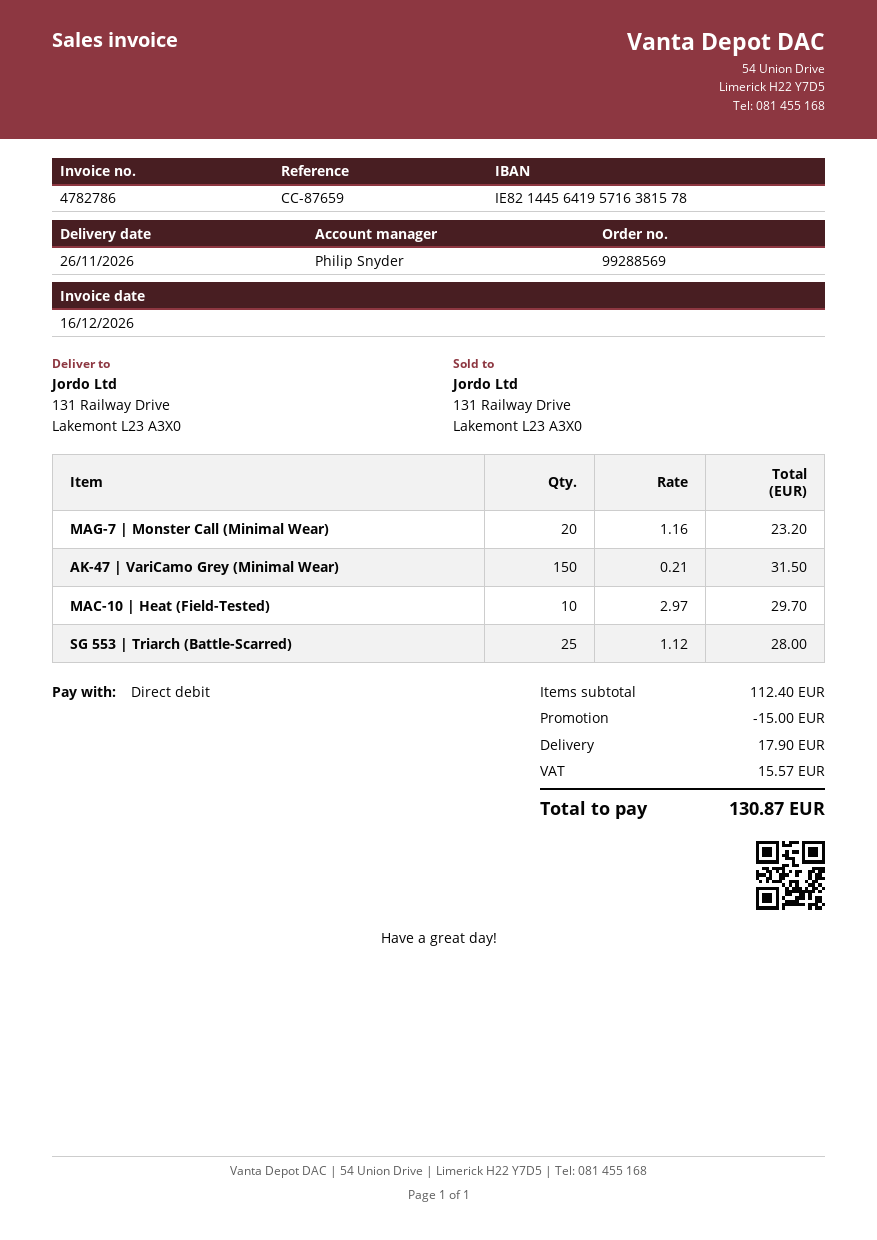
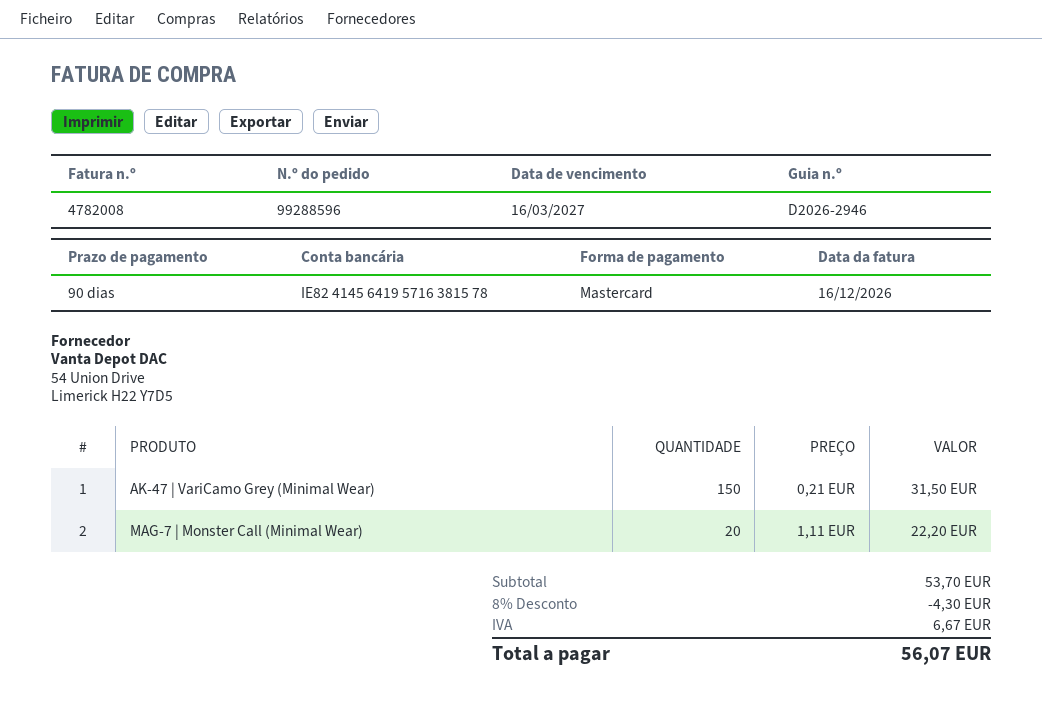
order number: 99288569 -> 99288596
invoice number: 4782786 -> 4782008
payment method: direct debit -> Mastercard
bank account: IE82144564195716381578 -> IE82414564195716381578
MAG-7 | Monster Call (Minimal Wear): 20 x 1.16 = 23.20 -> 20 x 1.11 = 22.20
MAC-10 | Heat (Field-Tested): 10 x 2.97 = 29.70 -> none
SG 553 | Triarch (Battle-Scarred): 25 x 1.12 = 28.00 -> none
subtotal: 112.40 -> 53.70
discount: 15.00 -> 4.30
shipping: 17.90 -> none
tax: 15.57 -> 6.67
total: 130.87 -> 56.07

